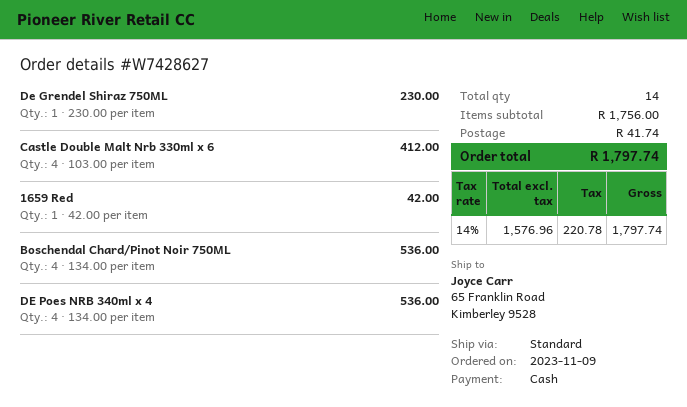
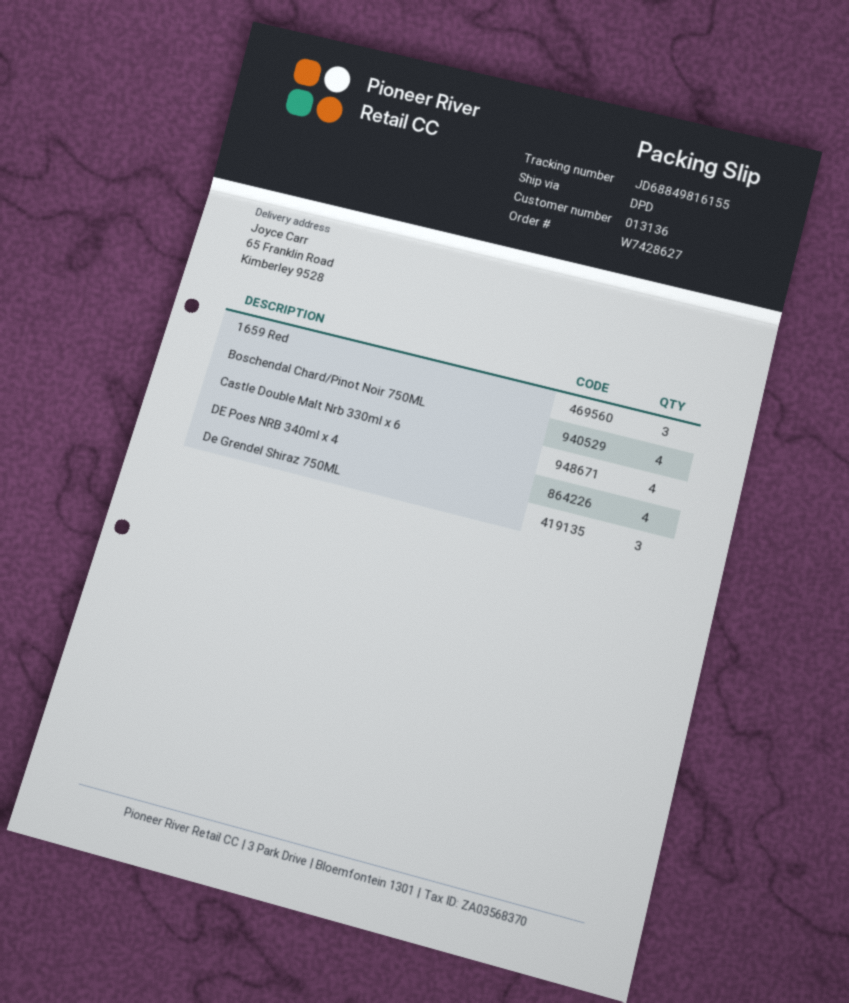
shipping method: standard -> DPD
De Grendel Shiraz 750ML: 1 -> 3
1659 Red: 1 -> 3

